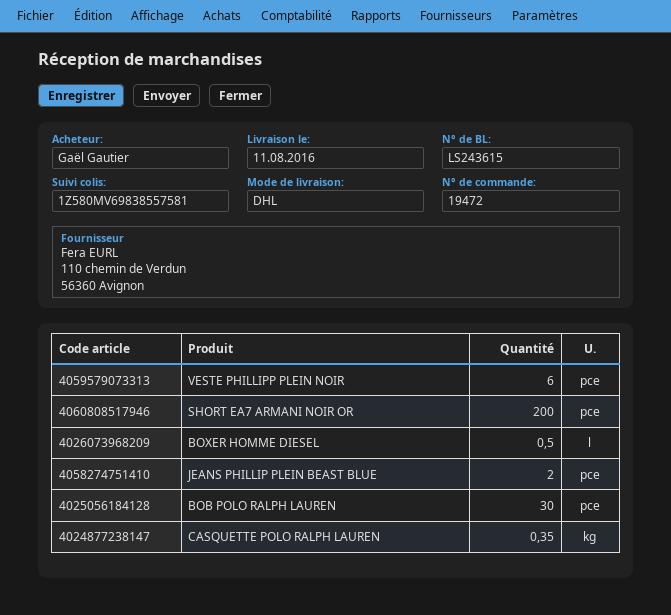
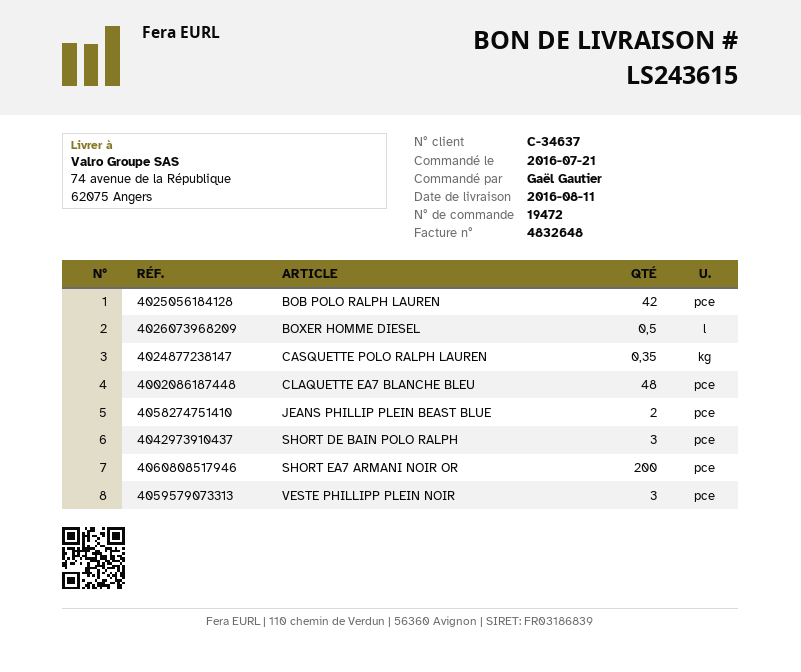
VESTE PHILLIPP PLEIN NOIR: 6 -> 3
BOB POLO RALPH LAUREN: 30 -> 42
CLAQUETTE EA7 BLANCHE BLEU: none -> 48
SHORT DE BAIN POLO RALPH: none -> 3

